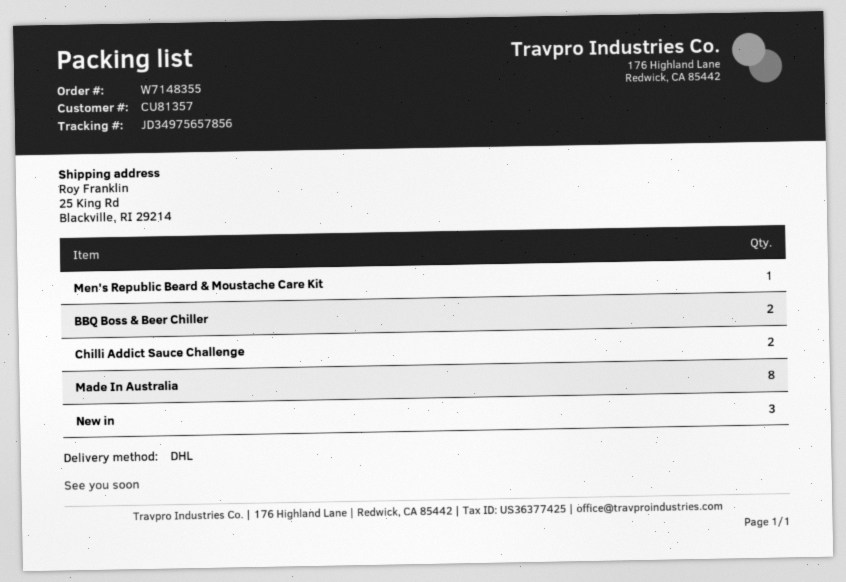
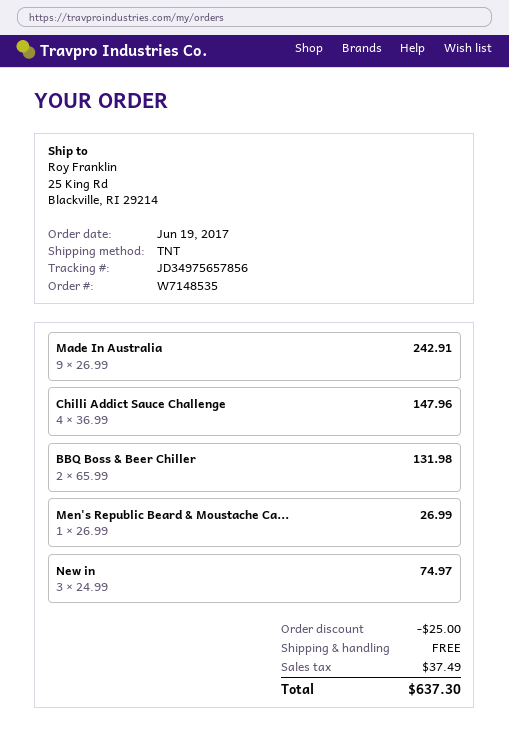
order number: W7148355 -> W7148535
shipping method: DHL -> TNT
Chilli Addict Sauce Challenge: 2 -> 4
Made In Australia: 8 -> 9

